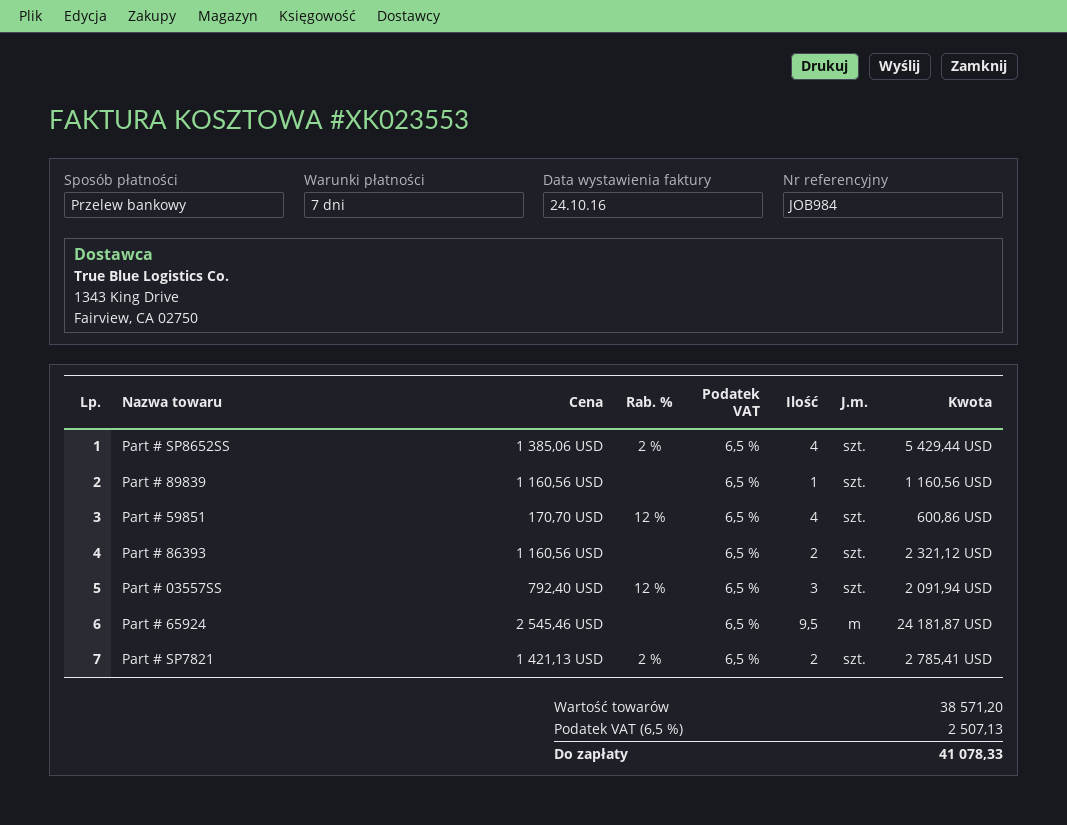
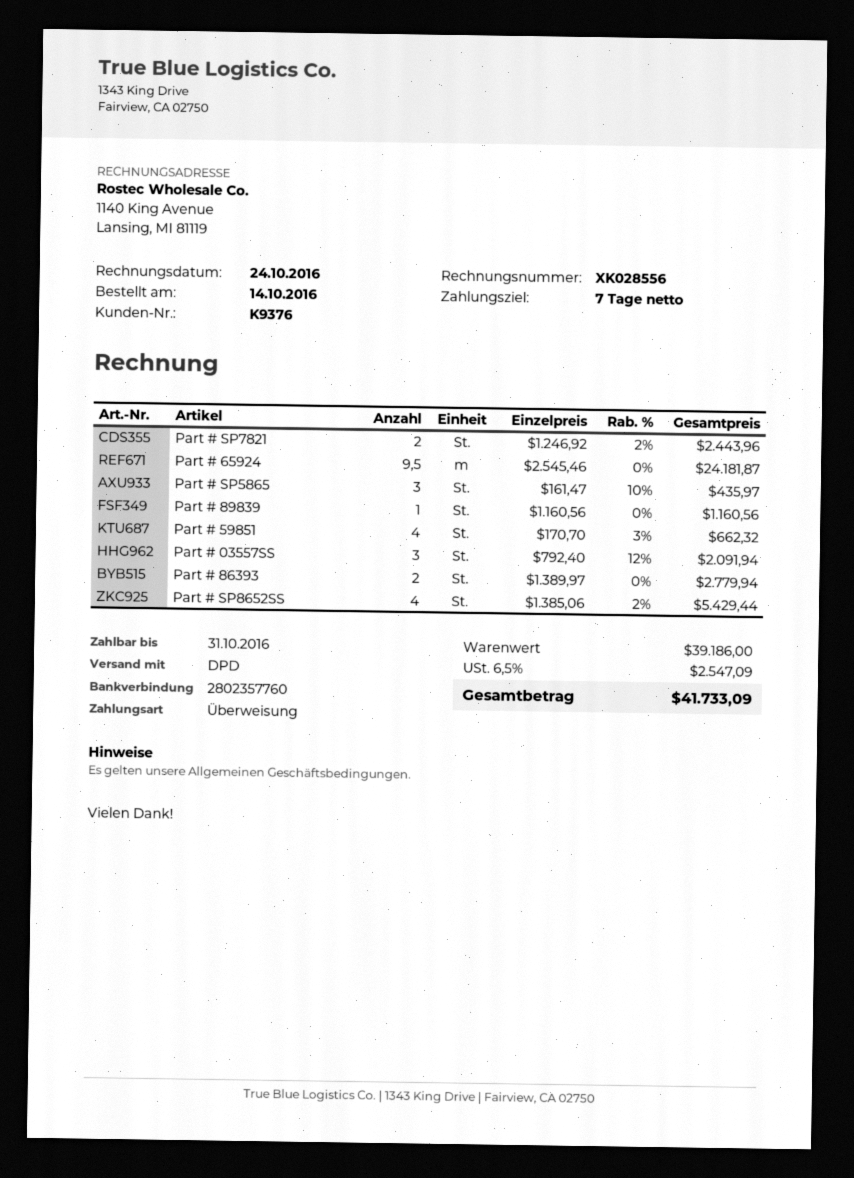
invoice number: XK023553 -> XK028556
Part # 59851: 4 x 170.70 - 12% = 600.86 -> 4 x 170.70 - 3% = 662.32
Part # 86393: 2 x 1160.56 = 2321.12 -> 2 x 1389.97 = 2779.94
Part # SP7821: 2 x 1421.13 - 2% = 2785.41 -> 2 x 1246.92 - 2% = 2443.96
Part # SP5865: none -> 3 x 161.47 - 10% = 435.97
subtotal: 38571.20 -> 39186.00
tax: 6.5% = 2507.13 -> 6.5% = 2547.09
total: 41078.33 -> 41733.09

